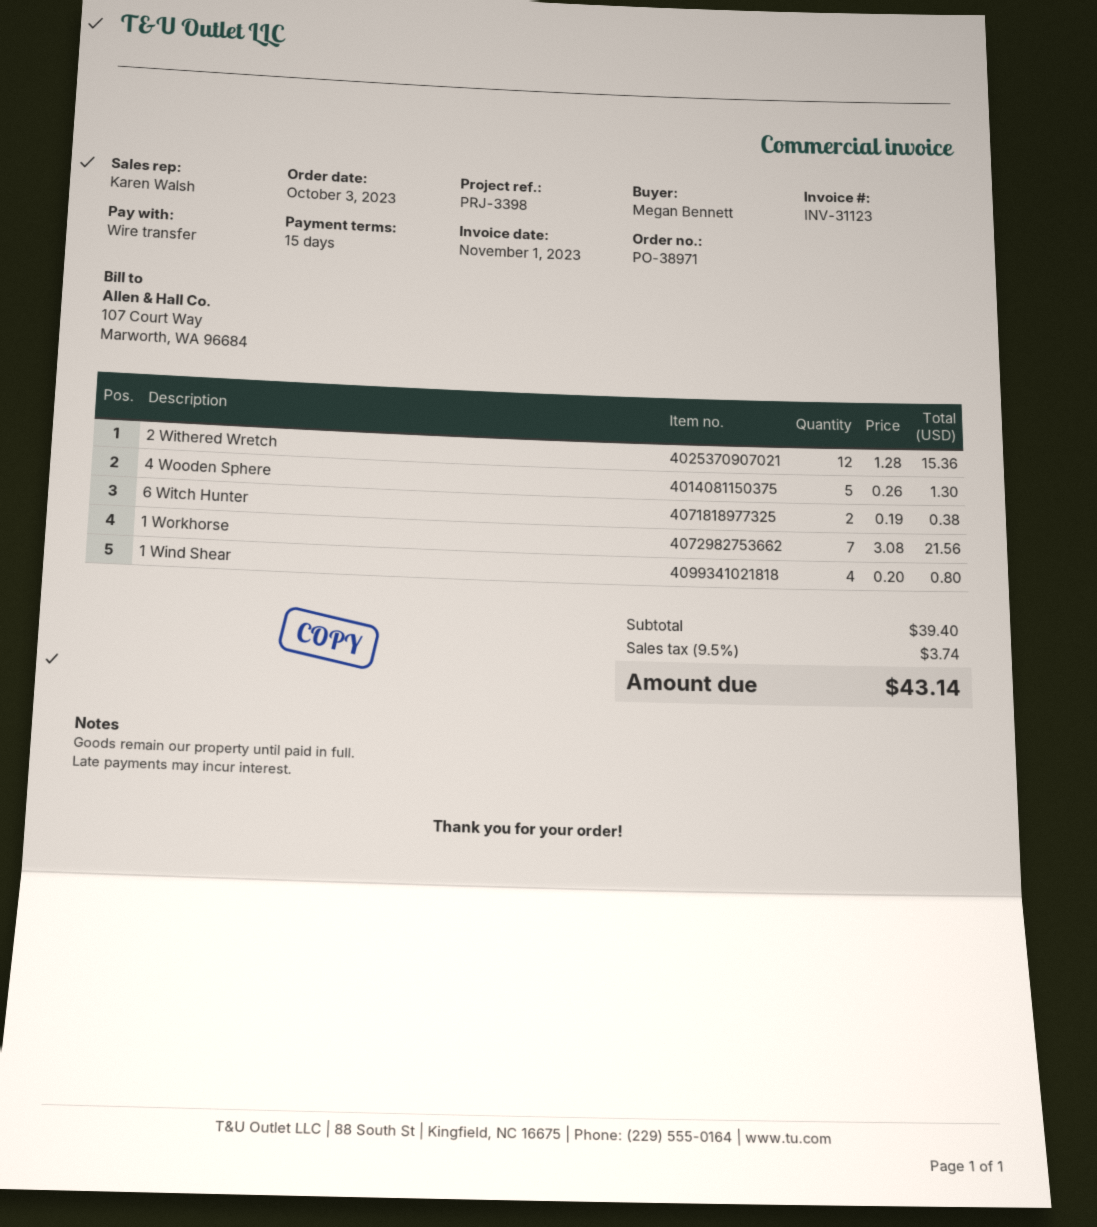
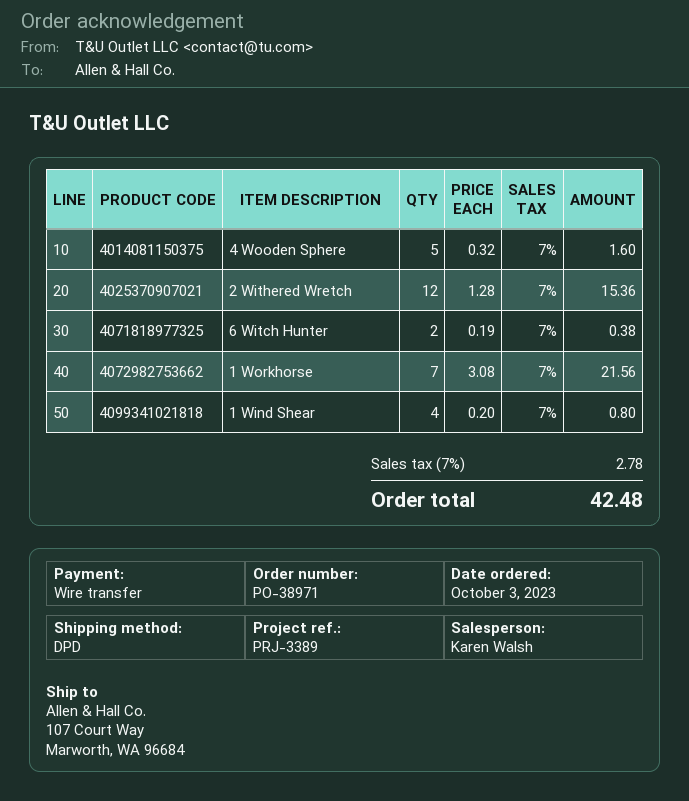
reference: PRJ-3398 -> PRJ-3389
4 Wooden Sphere: 5 x 0.26 = 1.30 -> 5 x 0.32 = 1.60
tax: 9.5% = 3.74 -> 7% = 2.78
total: 43.14 -> 42.48

